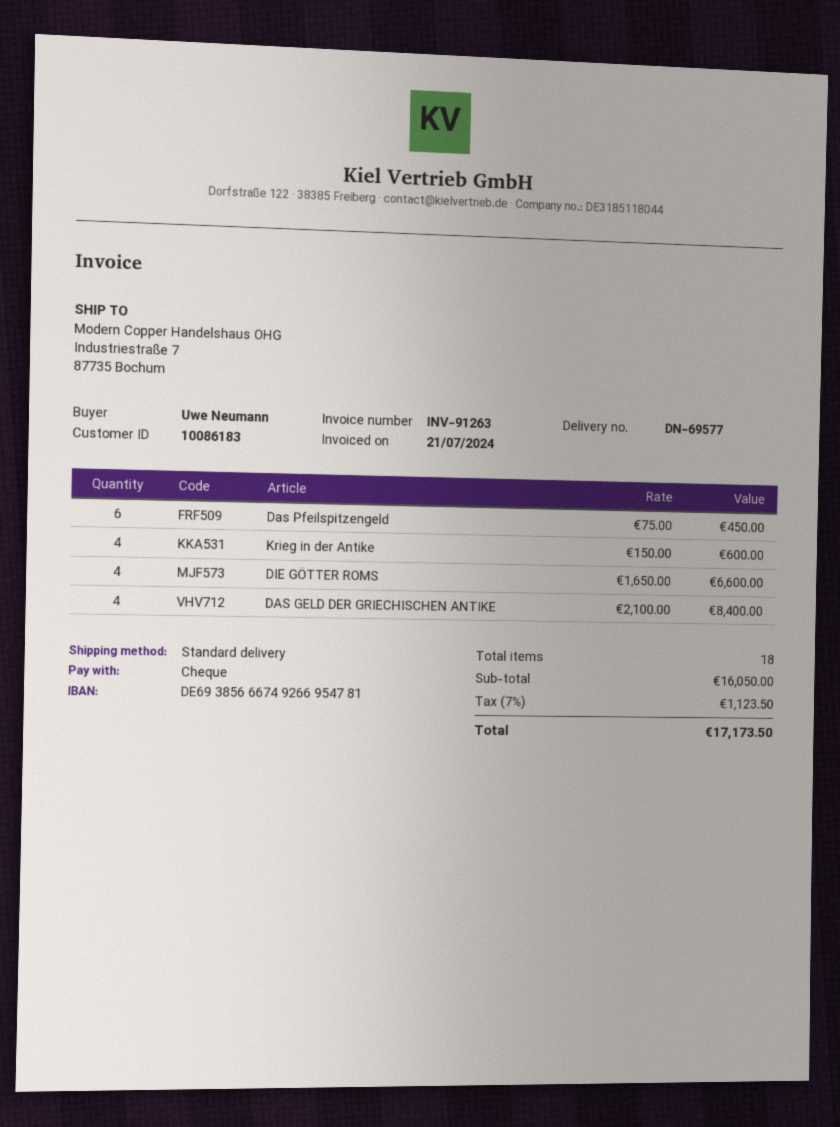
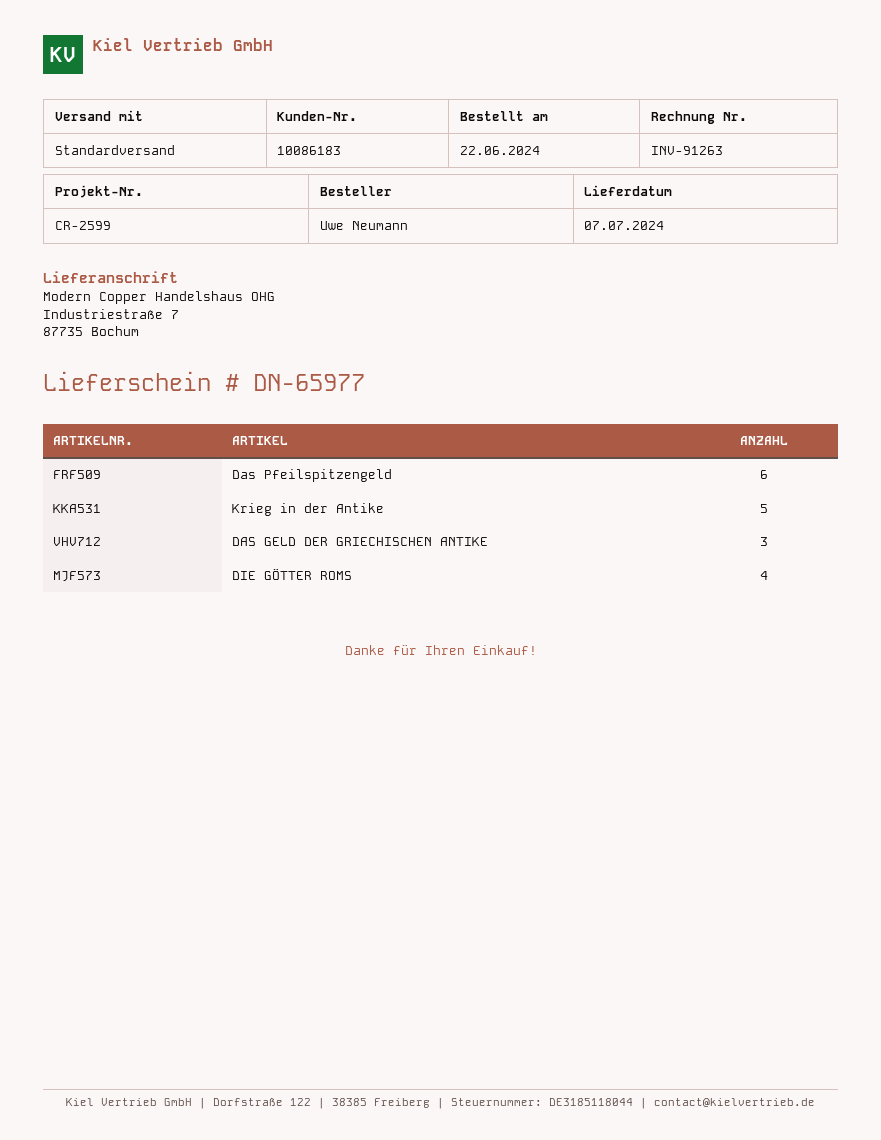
delivery note number: DN-69577 -> DN-65977
Krieg in der Antike: 4 -> 5
DAS GELD DER GRIECHISCHEN ANTIKE: 4 -> 3

